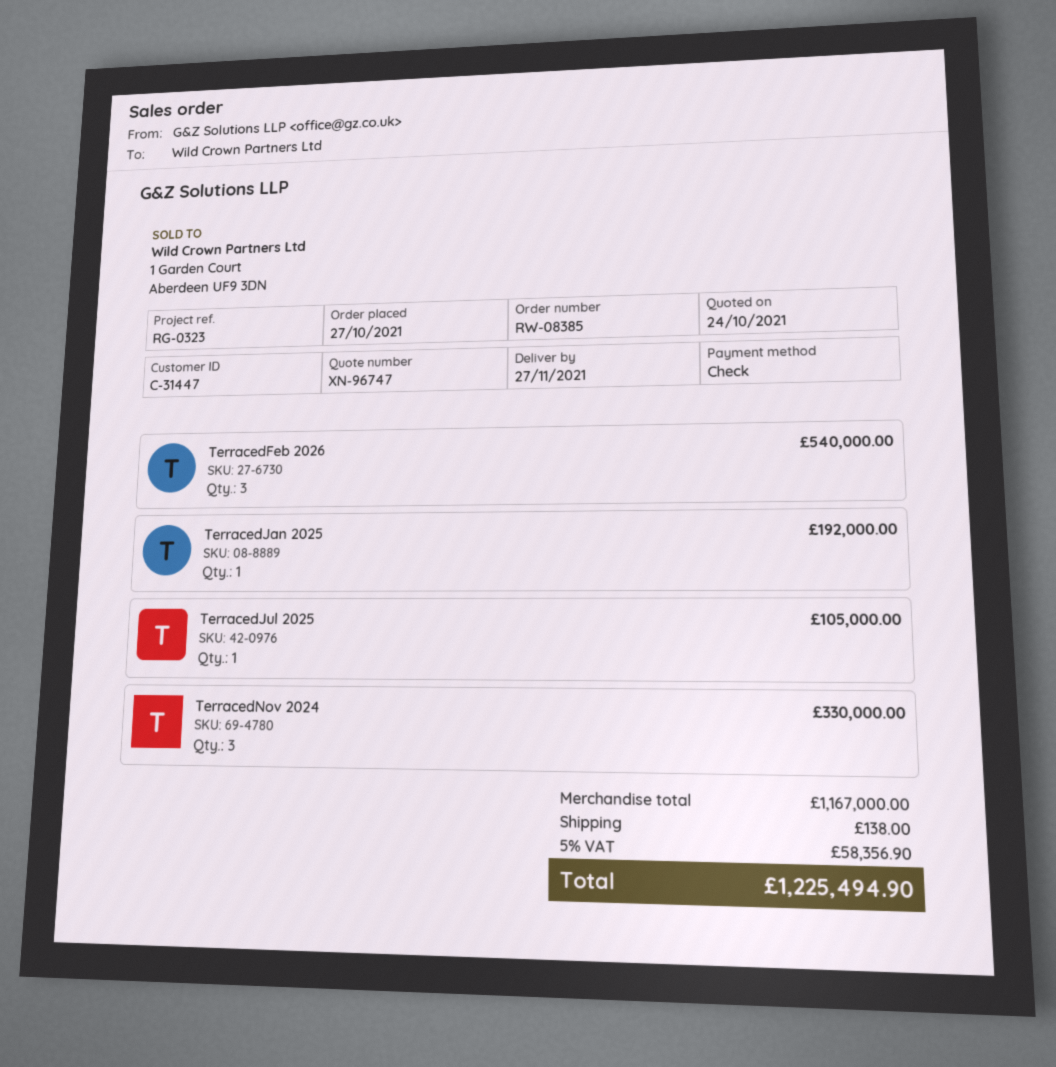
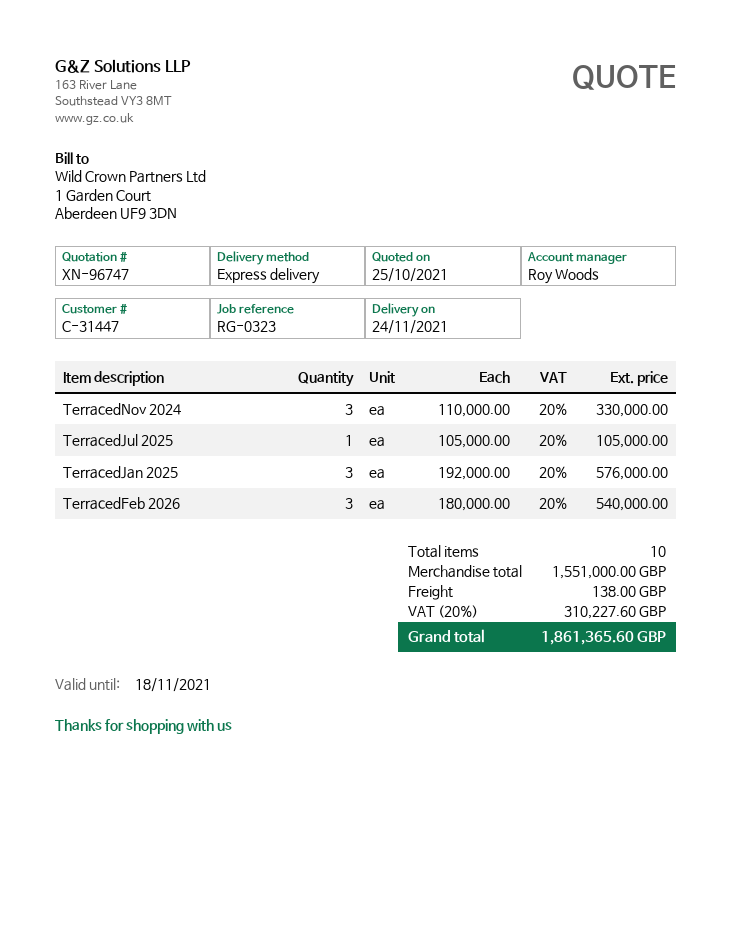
quote date: 2021-10-24 -> 2021-10-25
delivery date: 2021-11-27 -> 2021-11-24
TerracedJan 2025: 1 for 192000.00 -> 3 for 576000.00
subtotal: 1167000.00 -> 1551000.00
tax: 5% = 58356.90 -> 20% = 310227.60
total: 1225494.90 -> 1861365.60

